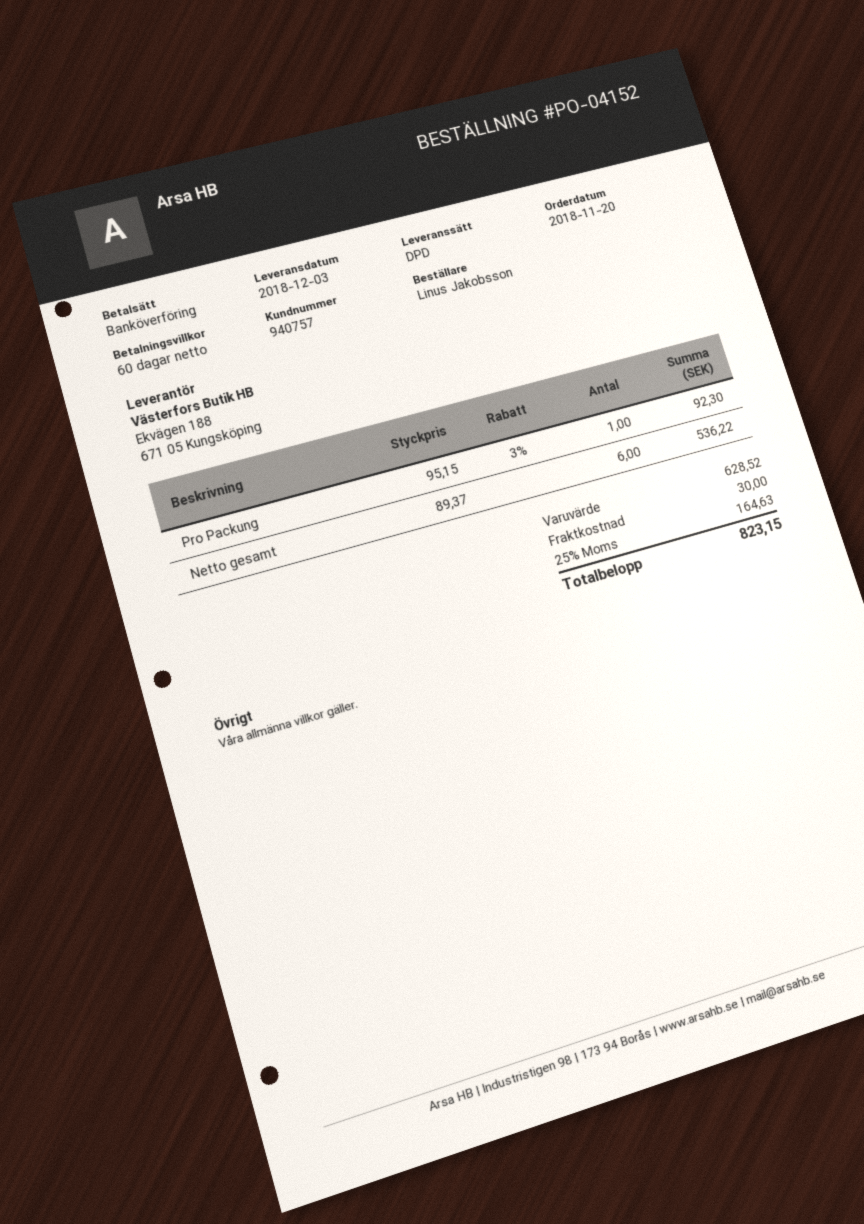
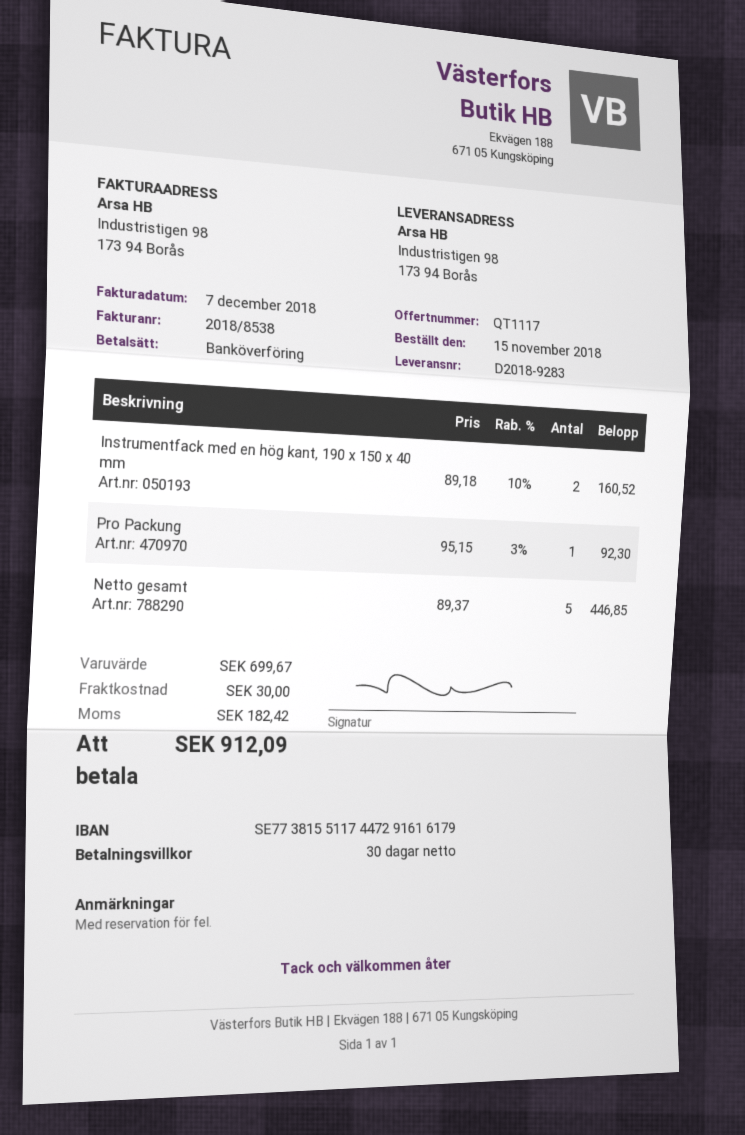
order date: 2018-11-20 -> 2018-11-15
payment terms: 60 days -> 30 days
Netto gesamt: 6 x 89.37 = 536.22 -> 5 x 89.37 = 446.85
Instrumentfack med en hög kant, 190 x 150 x 40 mm: none -> 2 x 89.18 - 10% = 160.52
subtotal: 628.52 -> 699.67
tax: 164.63 -> 182.42
total: 823.15 -> 912.09

